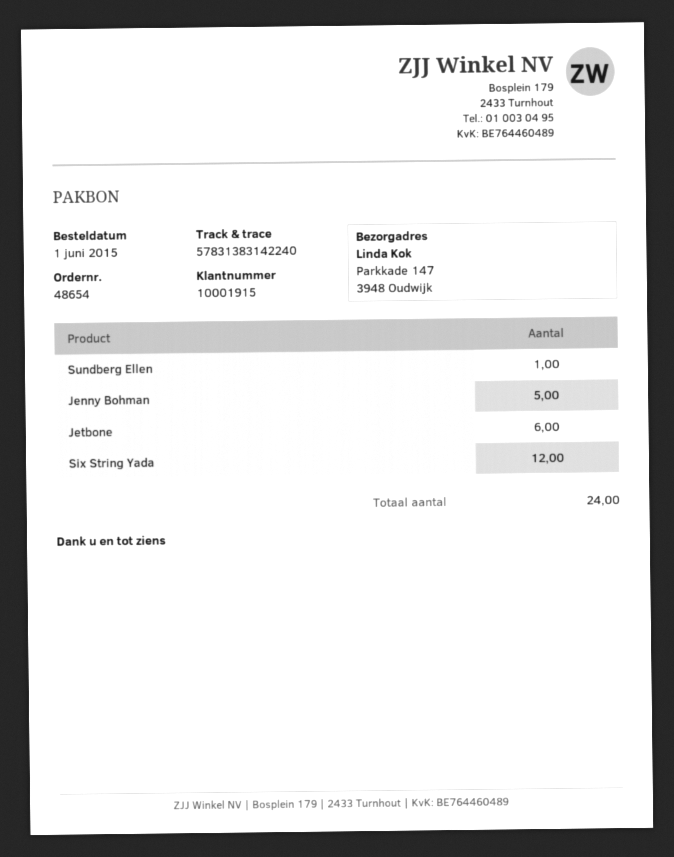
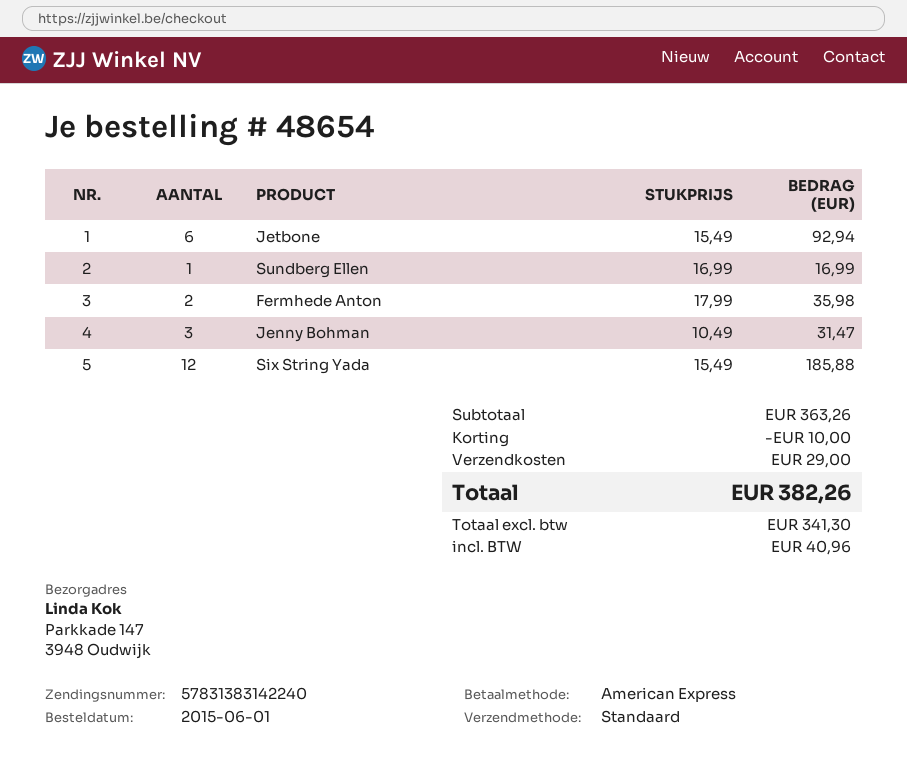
Jenny Bohman: 5 -> 3
Fermhede Anton: none -> 2

